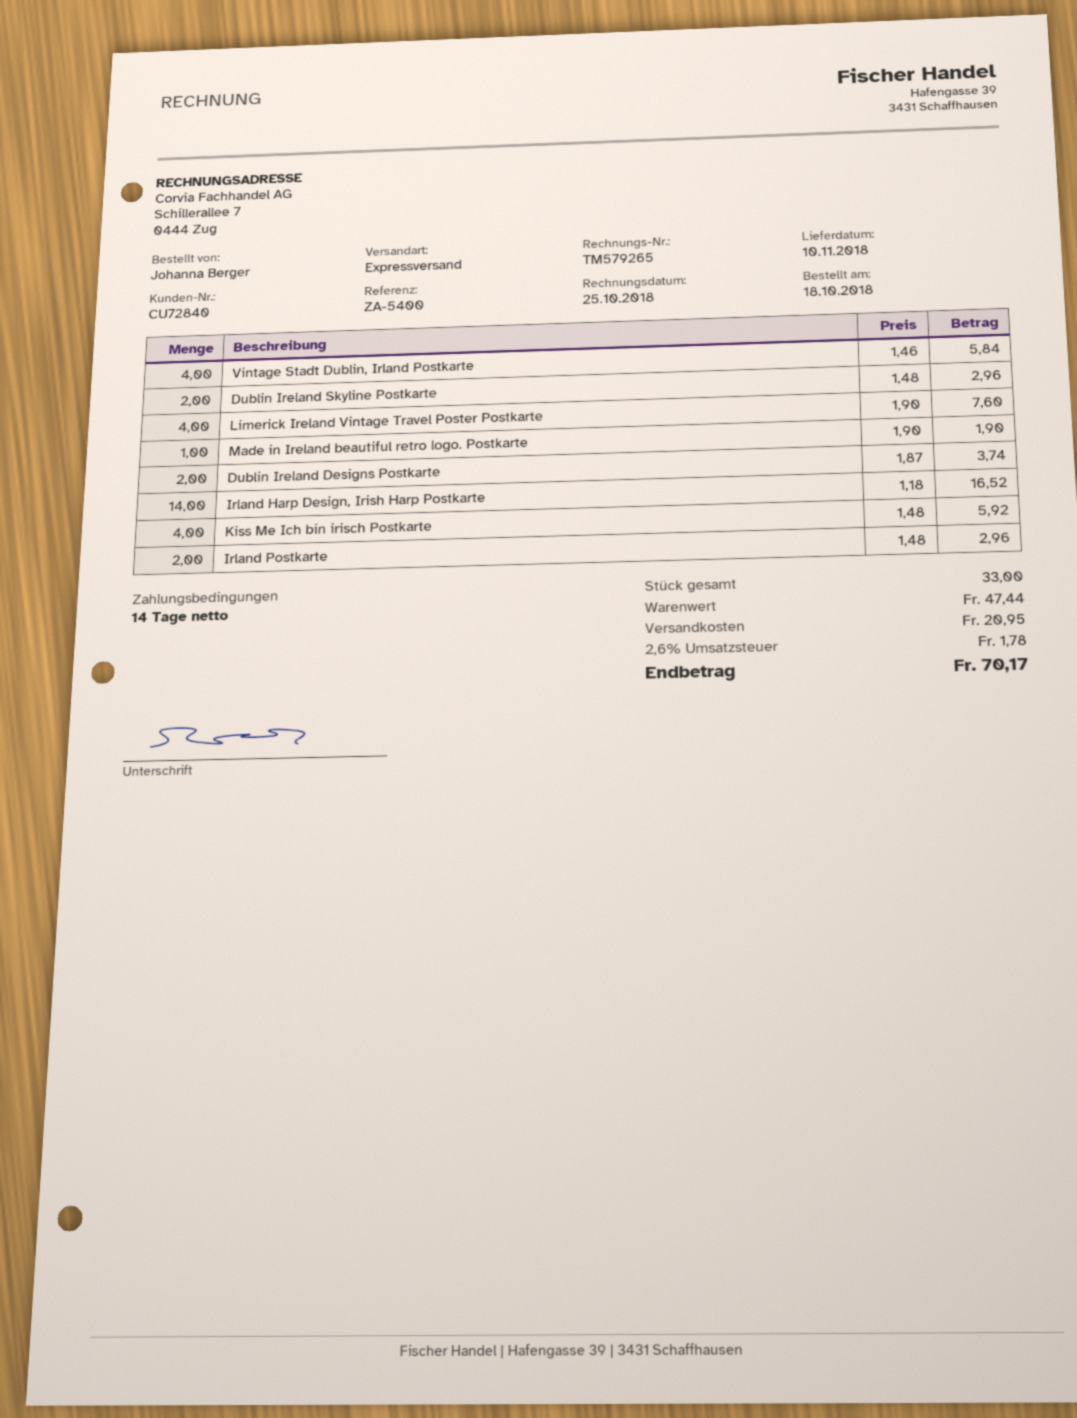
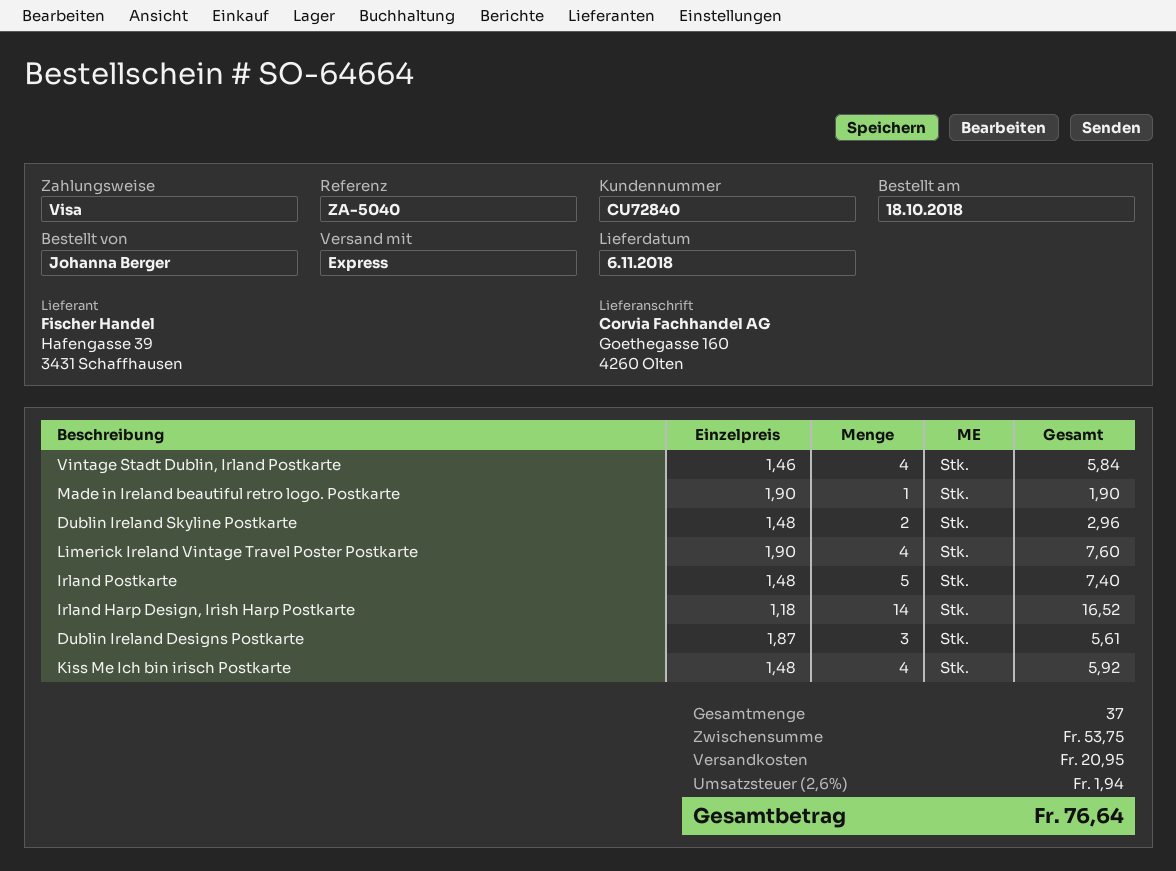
delivery date: 2018-11-10 -> 2018-11-06
reference: ZA-5400 -> ZA-5040
Dublin Ireland Designs Postkarte: 2 x 1.87 = 3.74 -> 3 x 1.87 = 5.61
Irland Postkarte: 2 x 1.48 = 2.96 -> 5 x 1.48 = 7.40
total quantity: 33 -> 37
subtotal: 47.44 -> 53.75
tax: 2.6% = 1.78 -> 2.6% = 1.94
total: 70.17 -> 76.64

